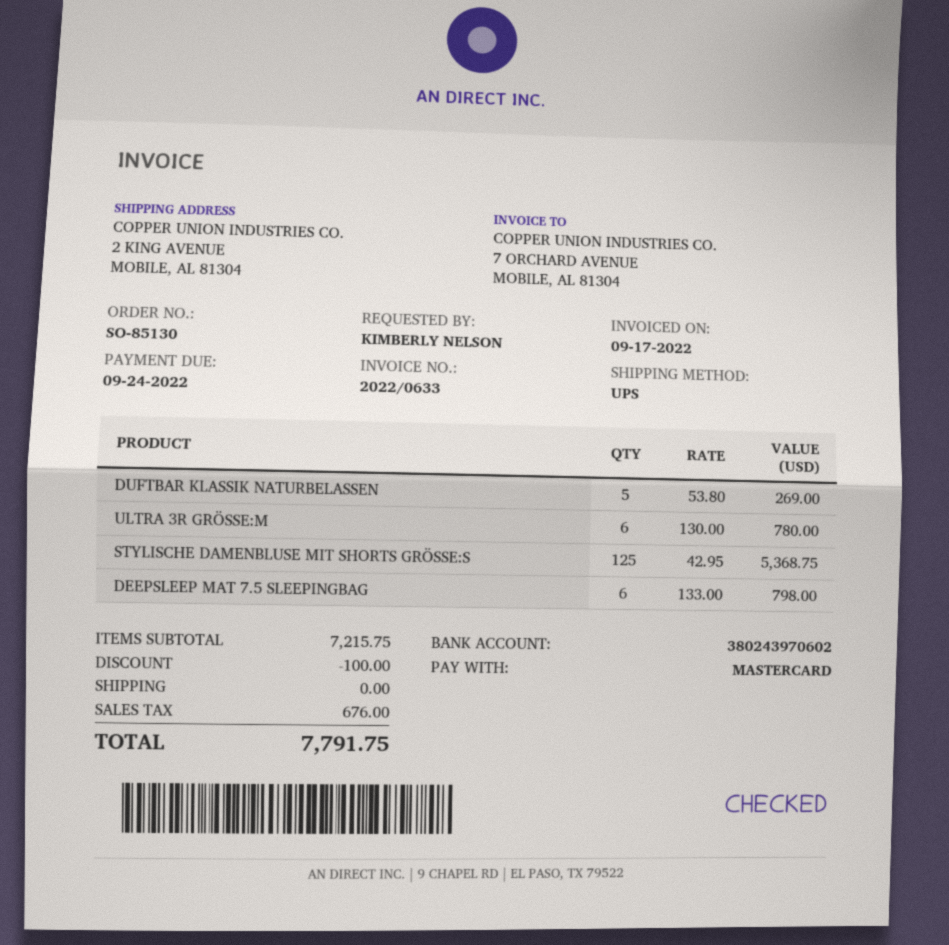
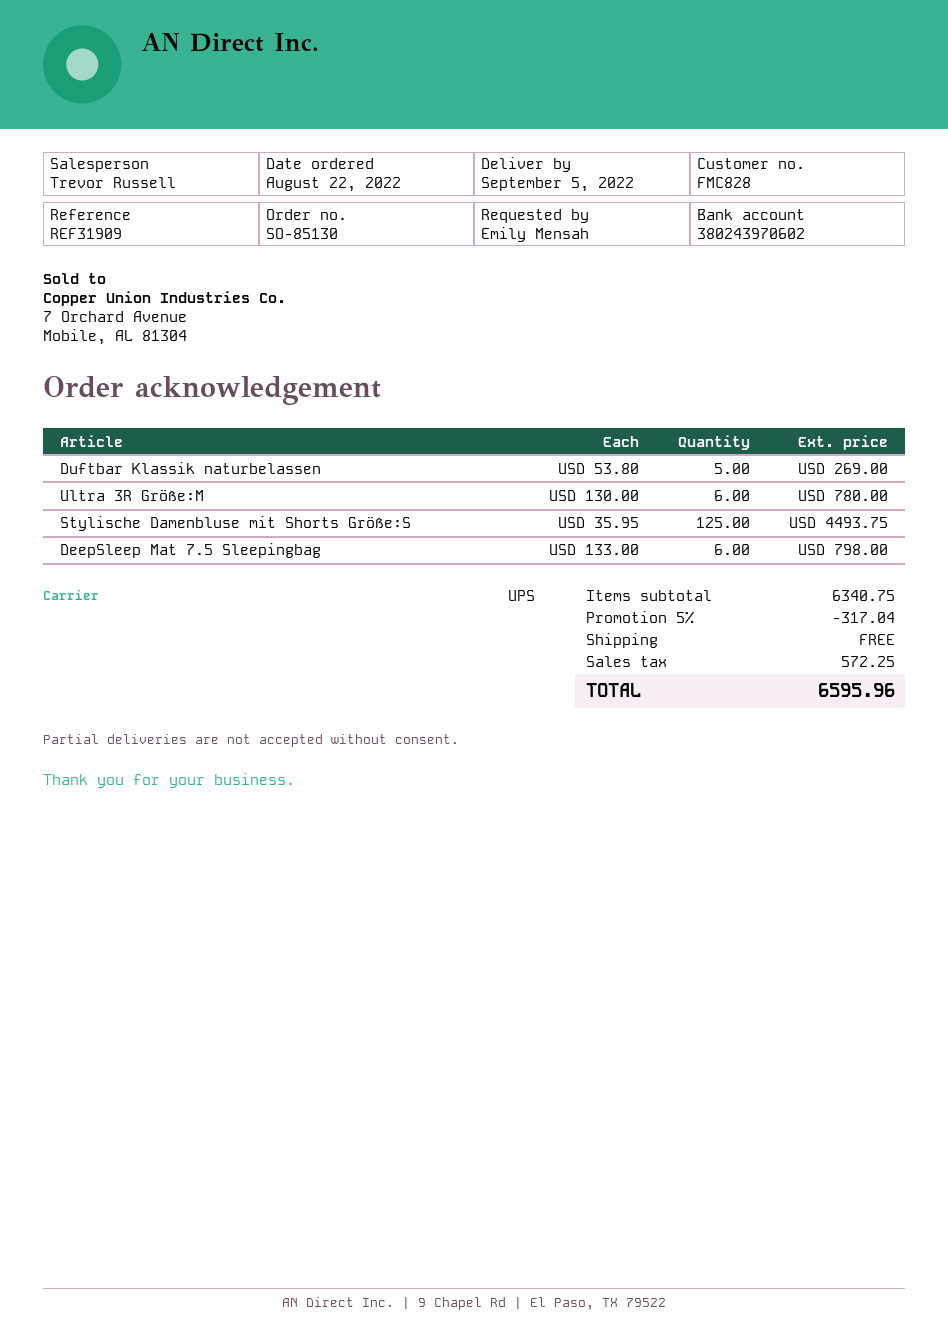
ordered by: KIMBERLY NELSON -> Emily Mensah
STYLISCHE DAMENBLUSE MIT SHORTS GRÖSSE:S: 125 x 42.95 = 5368.75 -> 125 x 35.95 = 4493.75
subtotal: 7215.75 -> 6340.75
discount: 100.00 -> 317.04
tax: 676.00 -> 572.25
total: 7791.75 -> 6595.96

